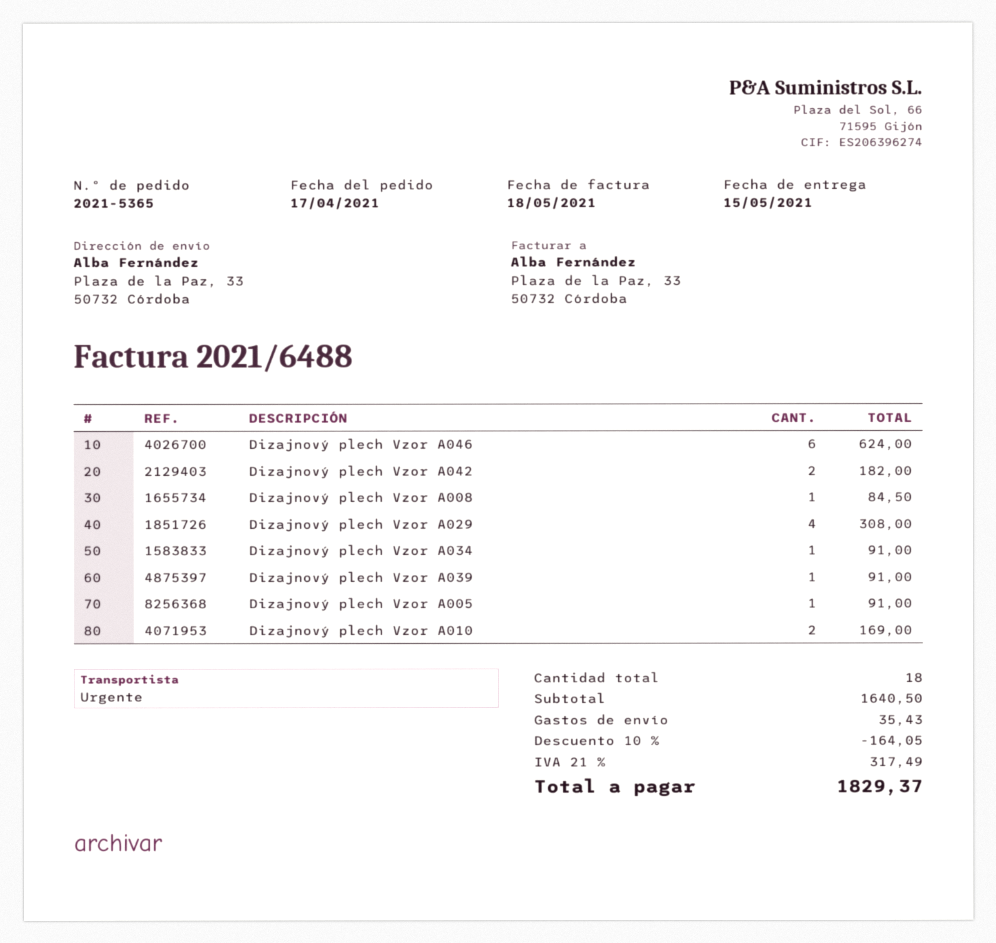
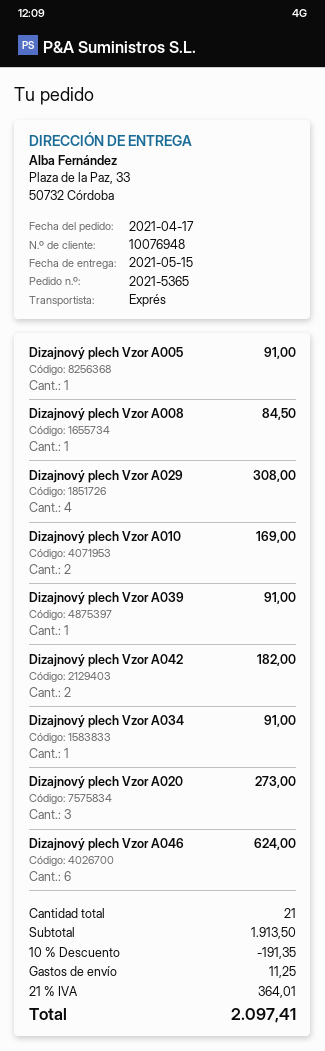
Dizajnový plech Vzor A020: none -> 3 for 273.00
total quantity: 18 -> 21
subtotal: 1640.50 -> 1913.50
discount: 10% = 164.05 -> 10% = 191.35
shipping: 35.43 -> 11.25
tax: 21% = 317.49 -> 21% = 364.01
total: 1829.37 -> 2097.41

